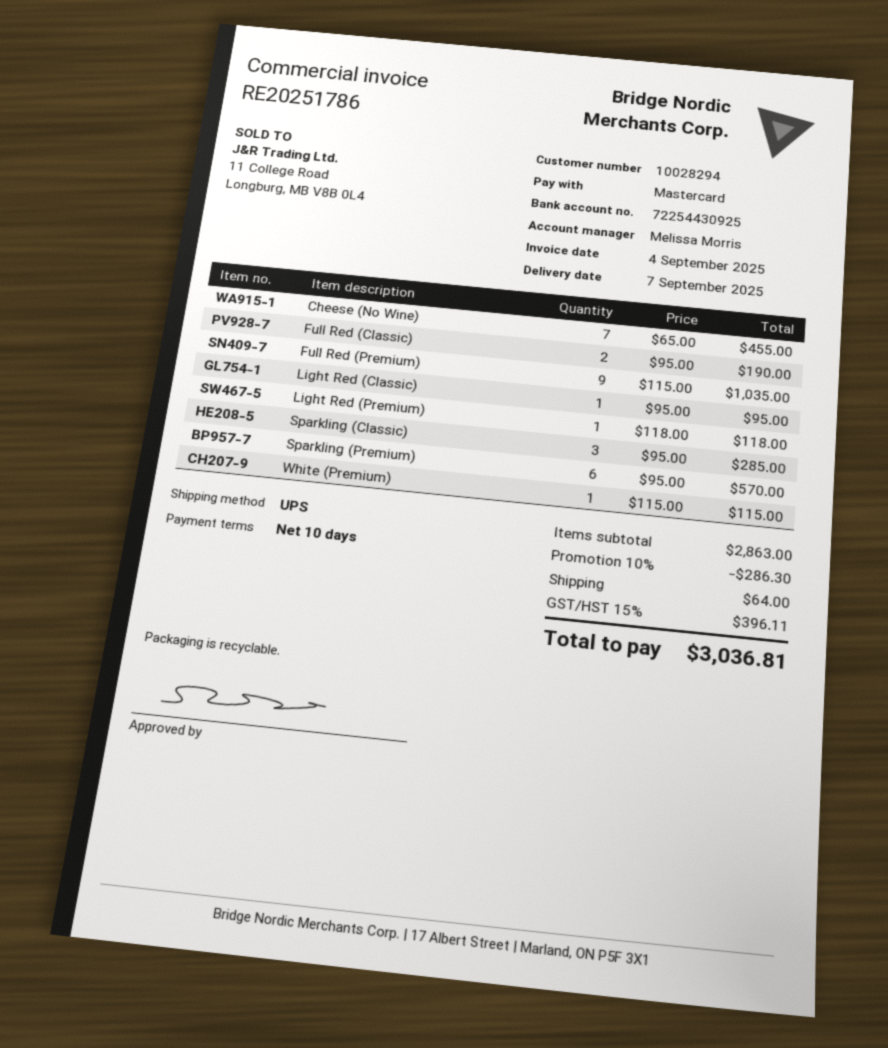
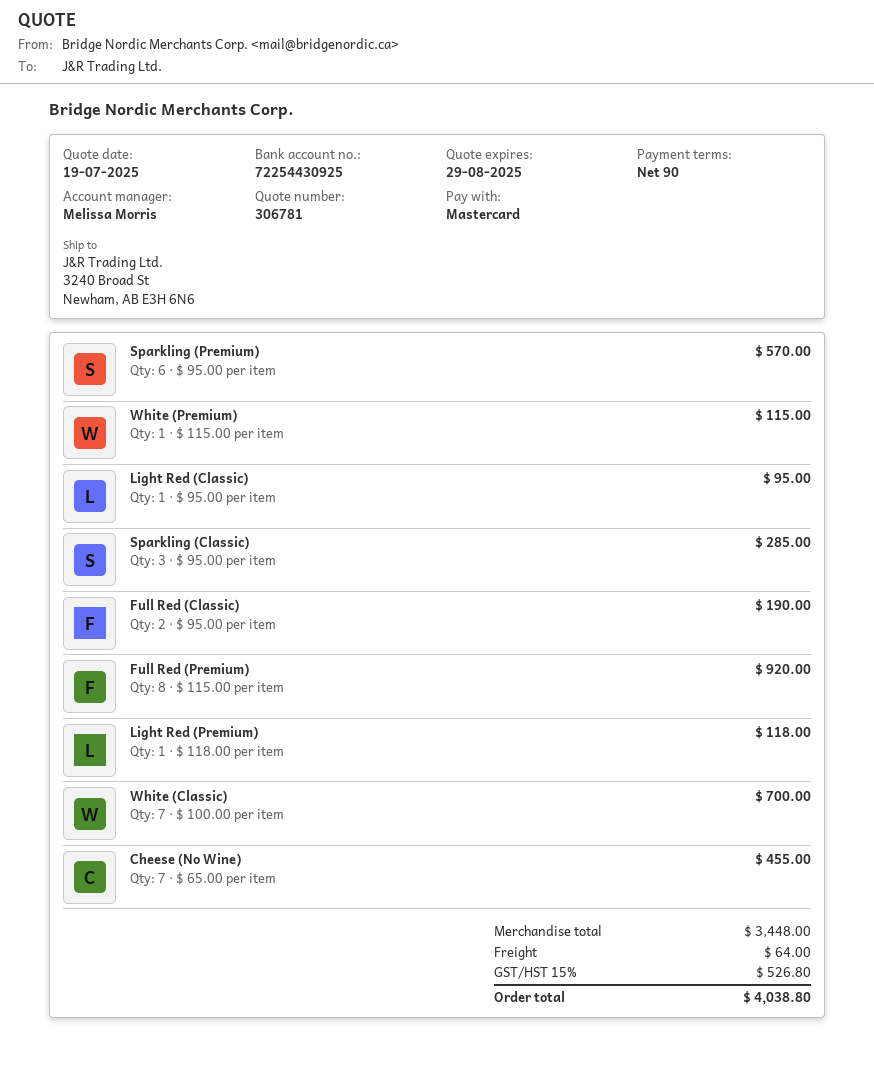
payment terms: 10 days -> 90 days
Full Red (Premium): 9 x 115.00 = 1035.00 -> 8 x 115.00 = 920.00
White (Classic): none -> 7 x 100.00 = 700.00
subtotal: 2863.00 -> 3448.00
discount: 10% = 286.30 -> none
tax: 15% = 396.11 -> 15% = 526.80
total: 3036.81 -> 4038.80

